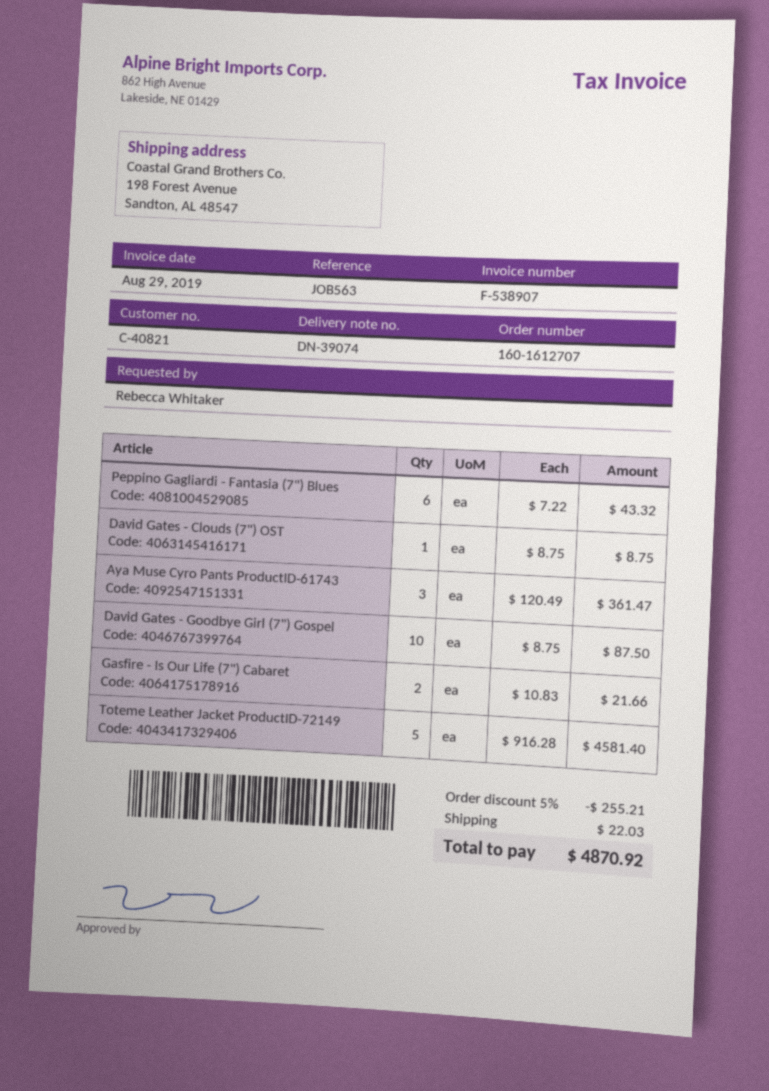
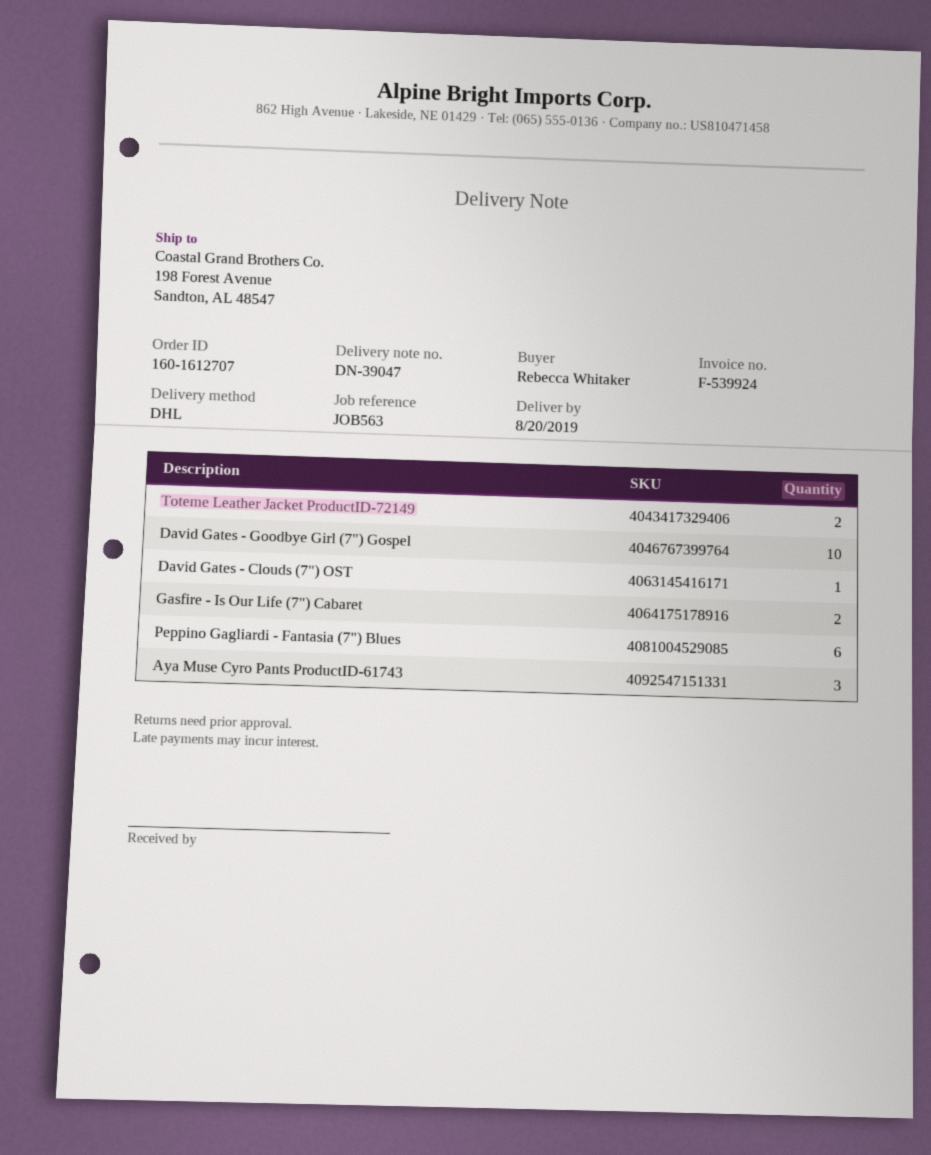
delivery note number: DN-39074 -> DN-39047
invoice number: F-538907 -> F-539924
Toteme Leather Jacket ProductID-72149: 5 -> 2

